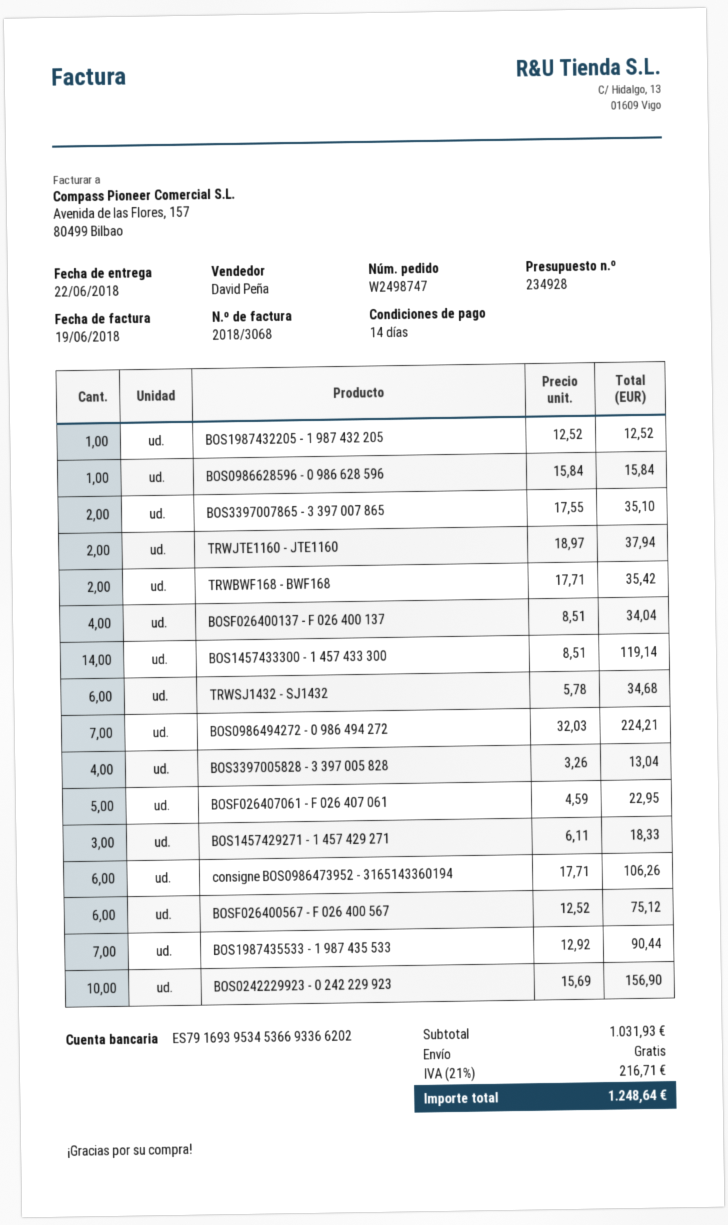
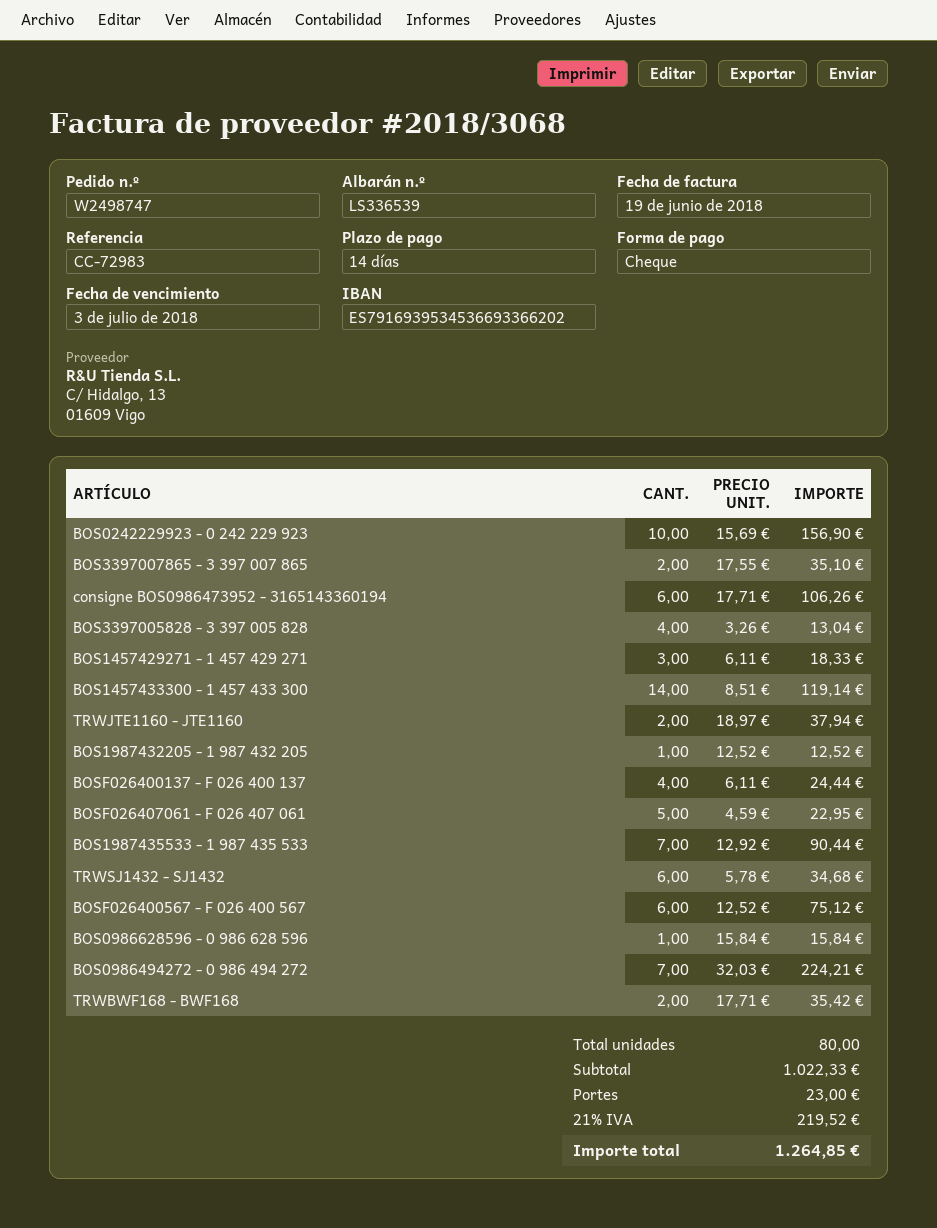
BOSF026400137 - F 026 400 137: 4 x 8.51 = 34.04 -> 4 x 6.11 = 24.44
subtotal: 1031.93 -> 1022.33
shipping: 0.00 -> 23.00
tax: 21% = 216.71 -> 21% = 219.52
total: 1248.64 -> 1264.85

